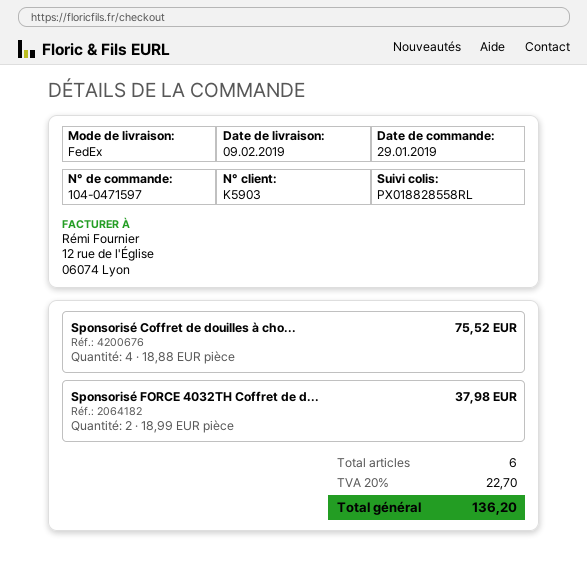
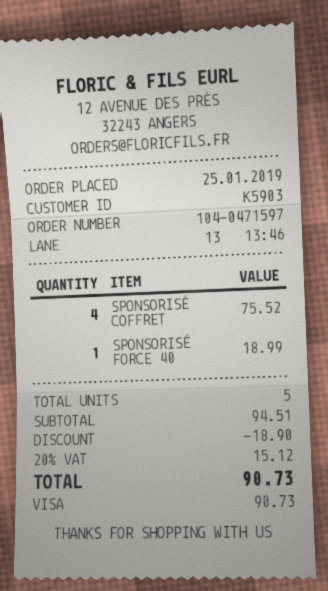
order date: 2019-01-29 -> 2019-01-25
Sponsorisé FORCE 4032TH Coffret de d...: 2 for 37.98 -> 1 for 18.99
total quantity: 6 -> 5
discount: none -> 18.90
tax: 20% = 22.70 -> 20% = 15.12
total: 136.20 -> 90.73

